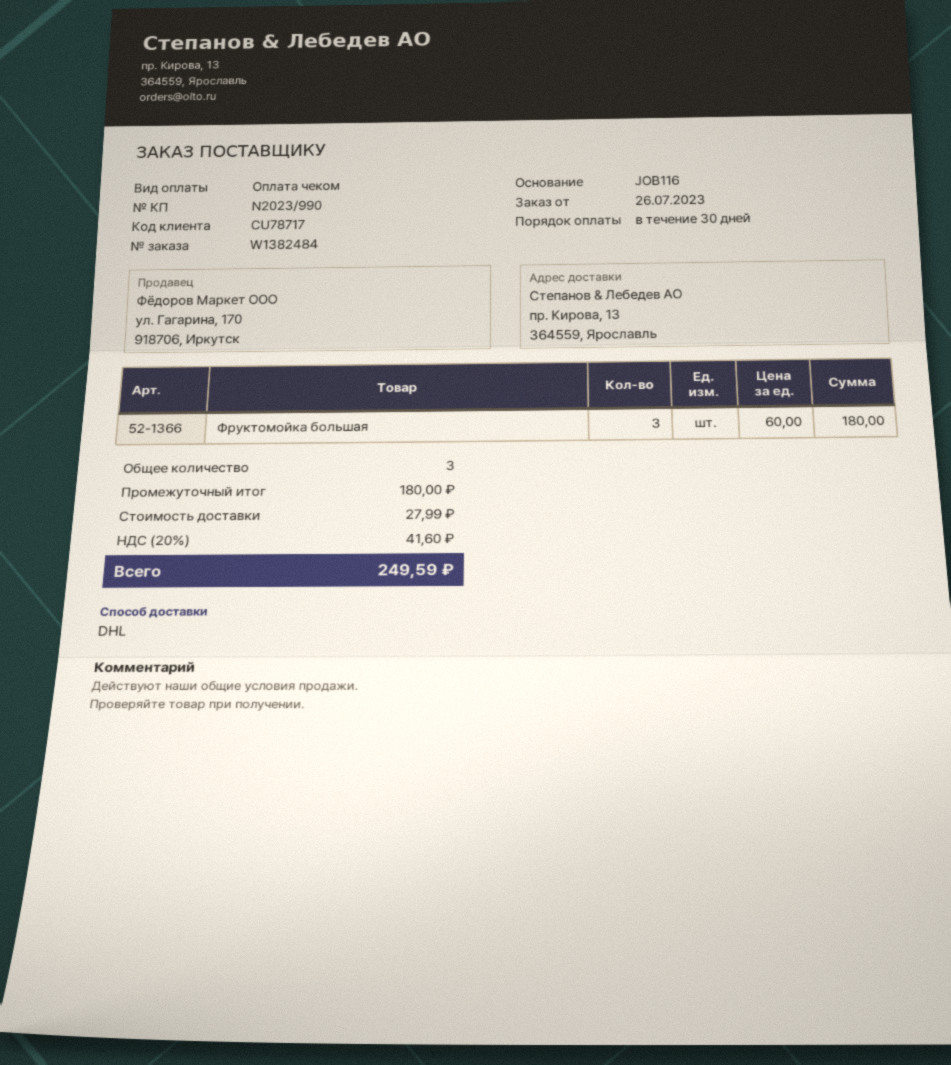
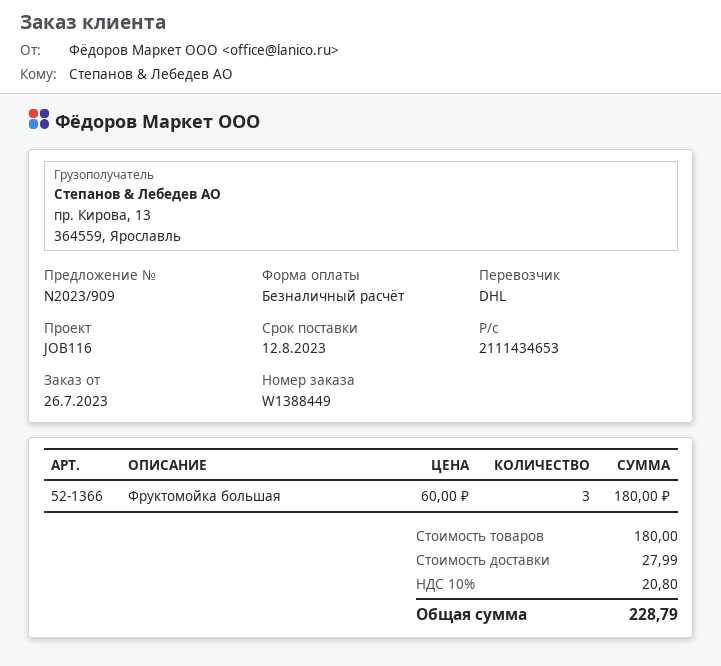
quote number: N2023/990 -> N2023/909
order number: W1382484 -> W1388449
payment method: cheque -> bank transfer
tax: 20% = 41.60 -> 10% = 20.80
total: 249.59 -> 228.79

